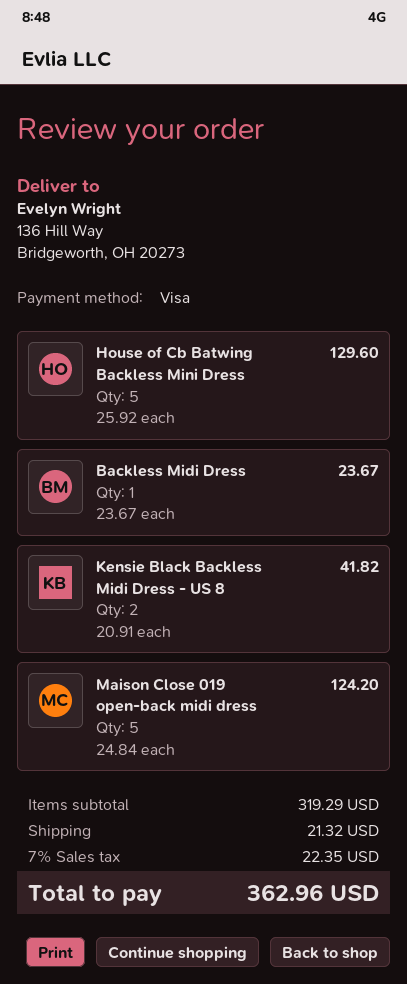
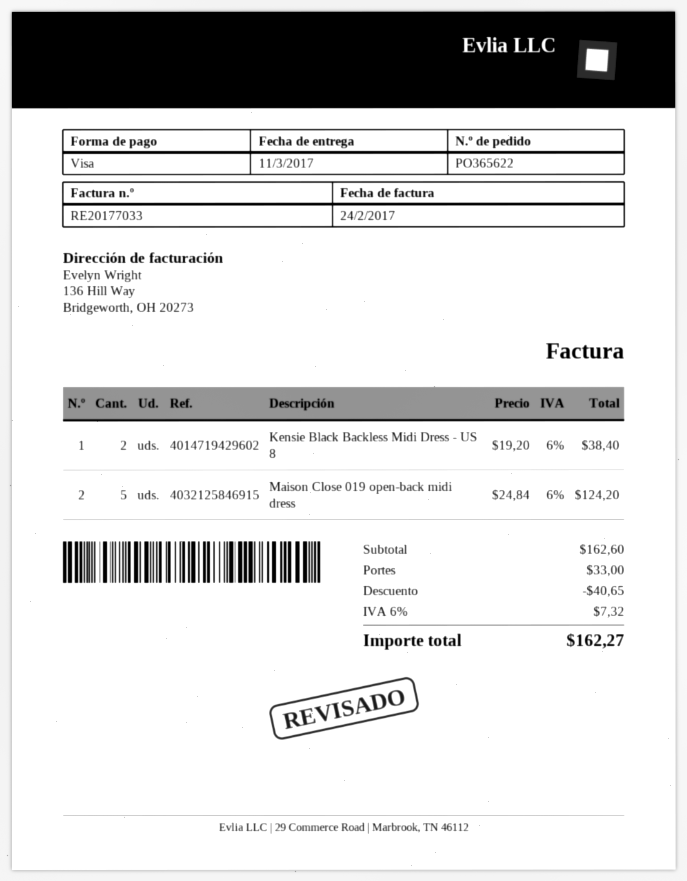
House of Cb Batwing Backless Mini Dress: 5 x 25.92 = 129.60 -> none
Backless Midi Dress: 1 x 23.67 = 23.67 -> none
Kensie Black Backless Midi Dress - US 8: 2 x 20.91 = 41.82 -> 2 x 19.20 = 38.40
subtotal: 319.29 -> 162.60
discount: none -> 40.65
shipping: 21.32 -> 33.00
tax: 7% = 22.35 -> 6% = 7.32
total: 362.96 -> 162.27

